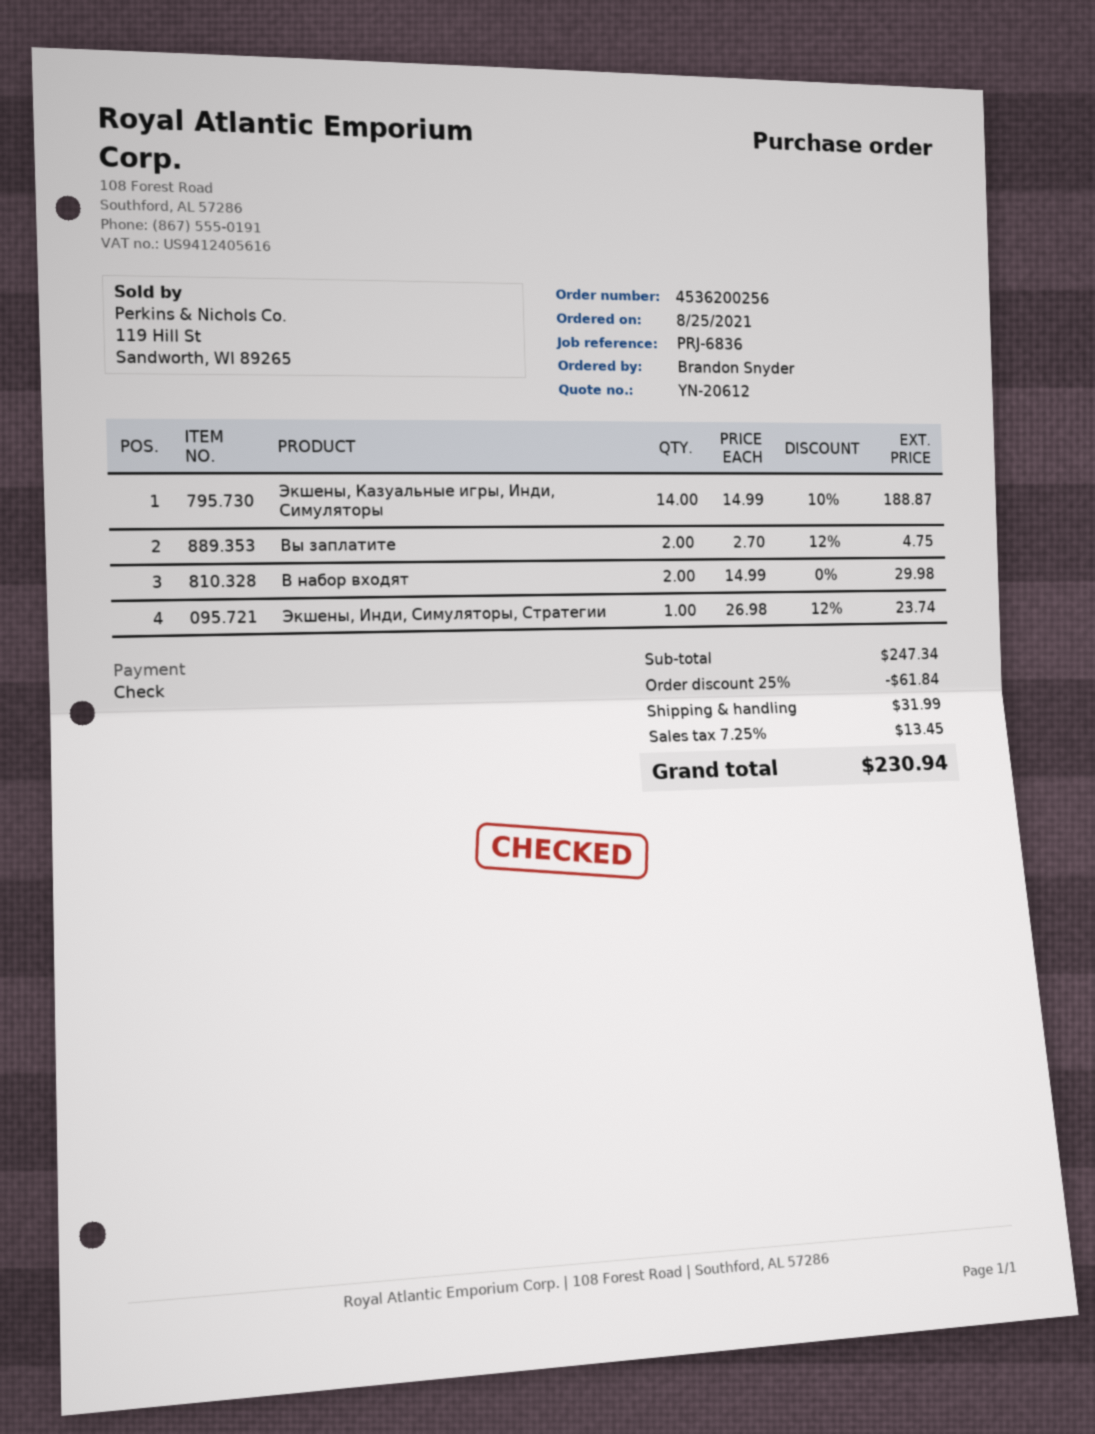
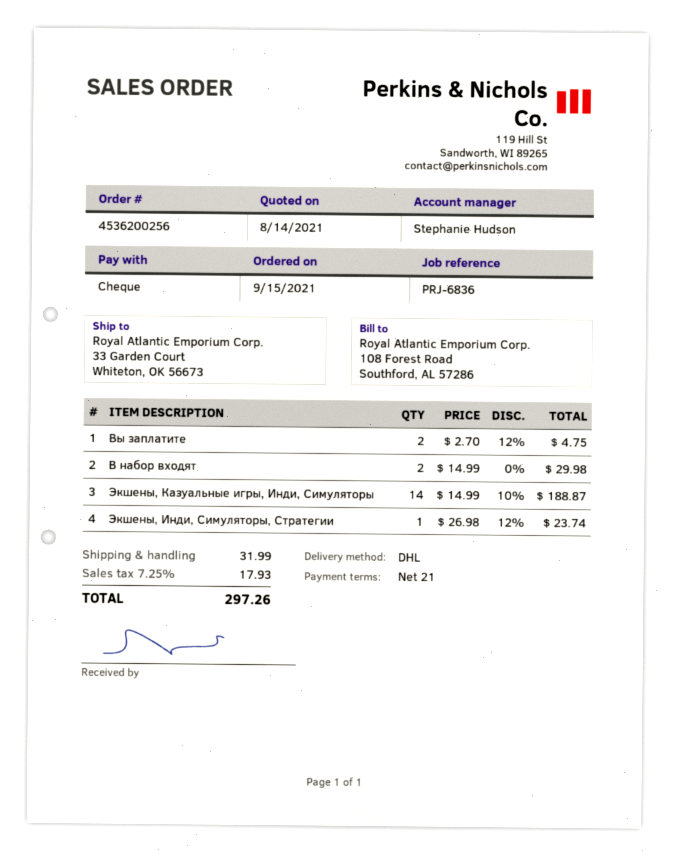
order date: 2021-08-25 -> 2021-09-15
discount: 25% = 61.84 -> none
tax: 7.25% = 13.45 -> 7.25% = 17.93
total: 230.94 -> 297.26

